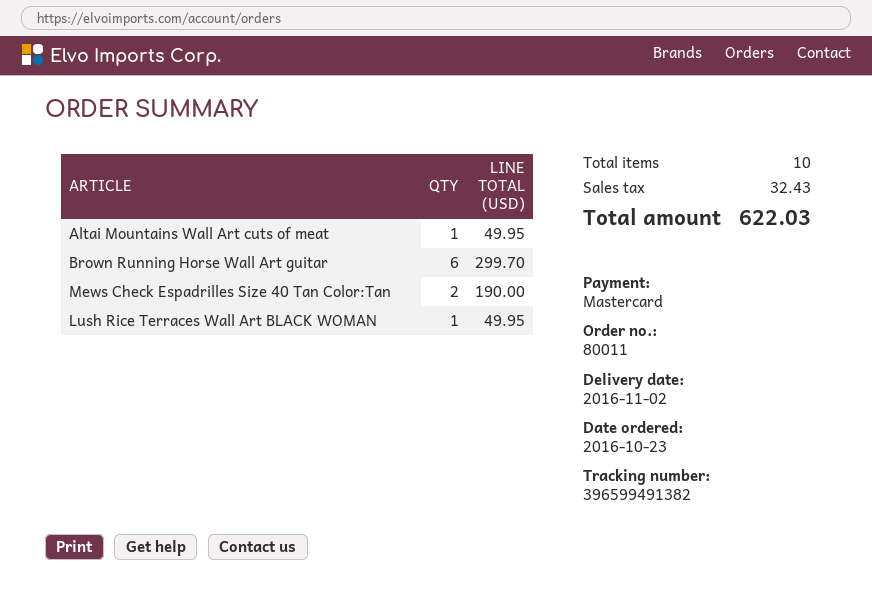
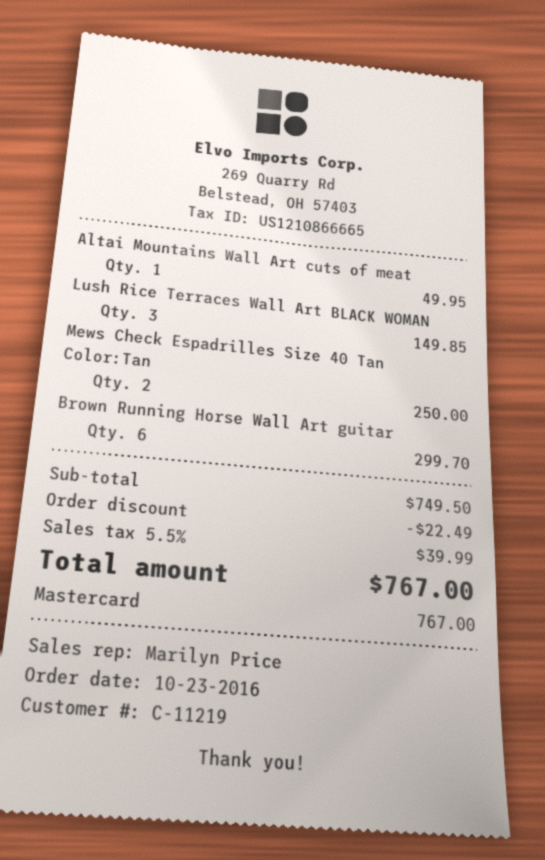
Mews Check Espadrilles Size 40 Tan Color:Tan: 2 for 190.00 -> 2 for 250.00
Lush Rice Terraces Wall Art BLACK WOMAN: 1 for 49.95 -> 3 for 149.85
discount: none -> 22.49
tax: 32.43 -> 39.99
total: 622.03 -> 767.00

